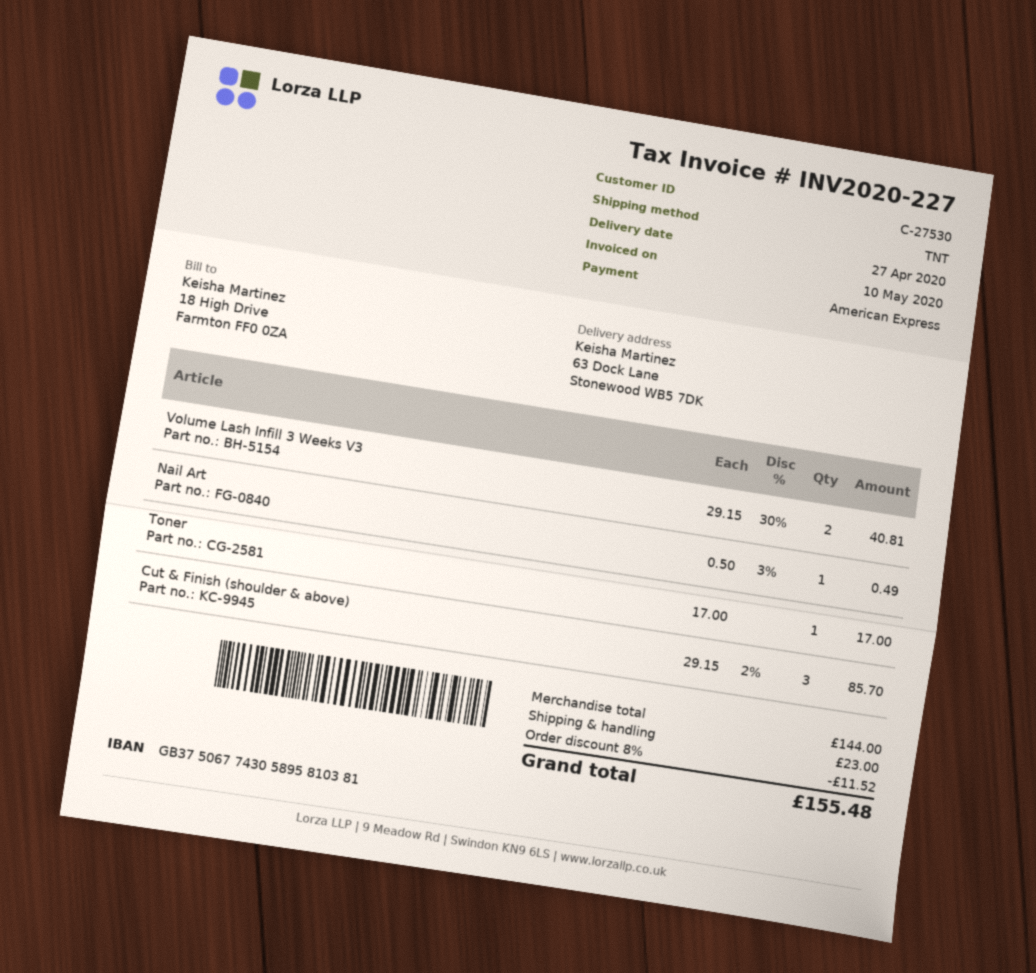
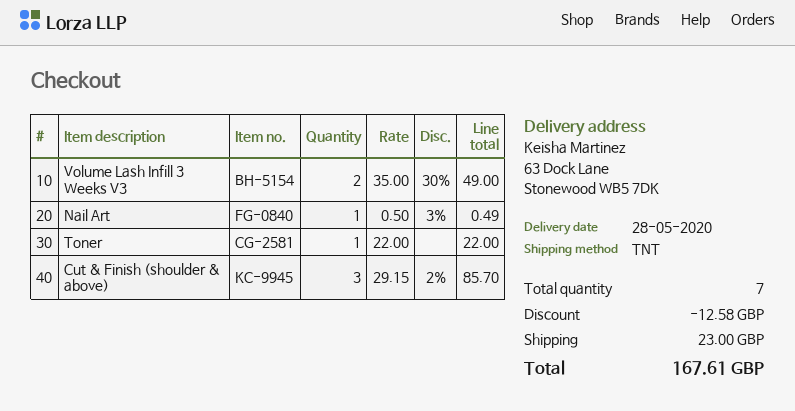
delivery date: 2020-04-27 -> 2020-05-28
Volume Lash Infill 3 Weeks V3: 2 x 29.15 - 30% = 40.81 -> 2 x 35.00 - 30% = 49.00
Toner: 1 x 17.00 = 17.00 -> 1 x 22.00 = 22.00
discount: 11.52 -> 12.58
total: 155.48 -> 167.61

